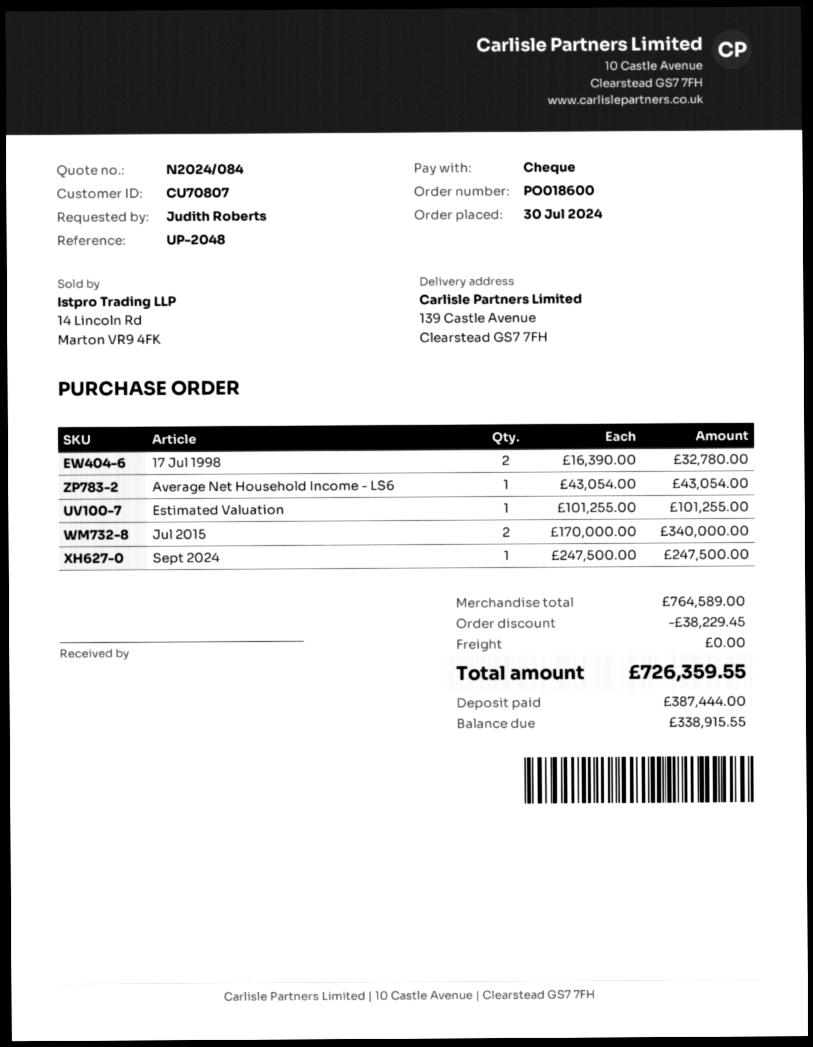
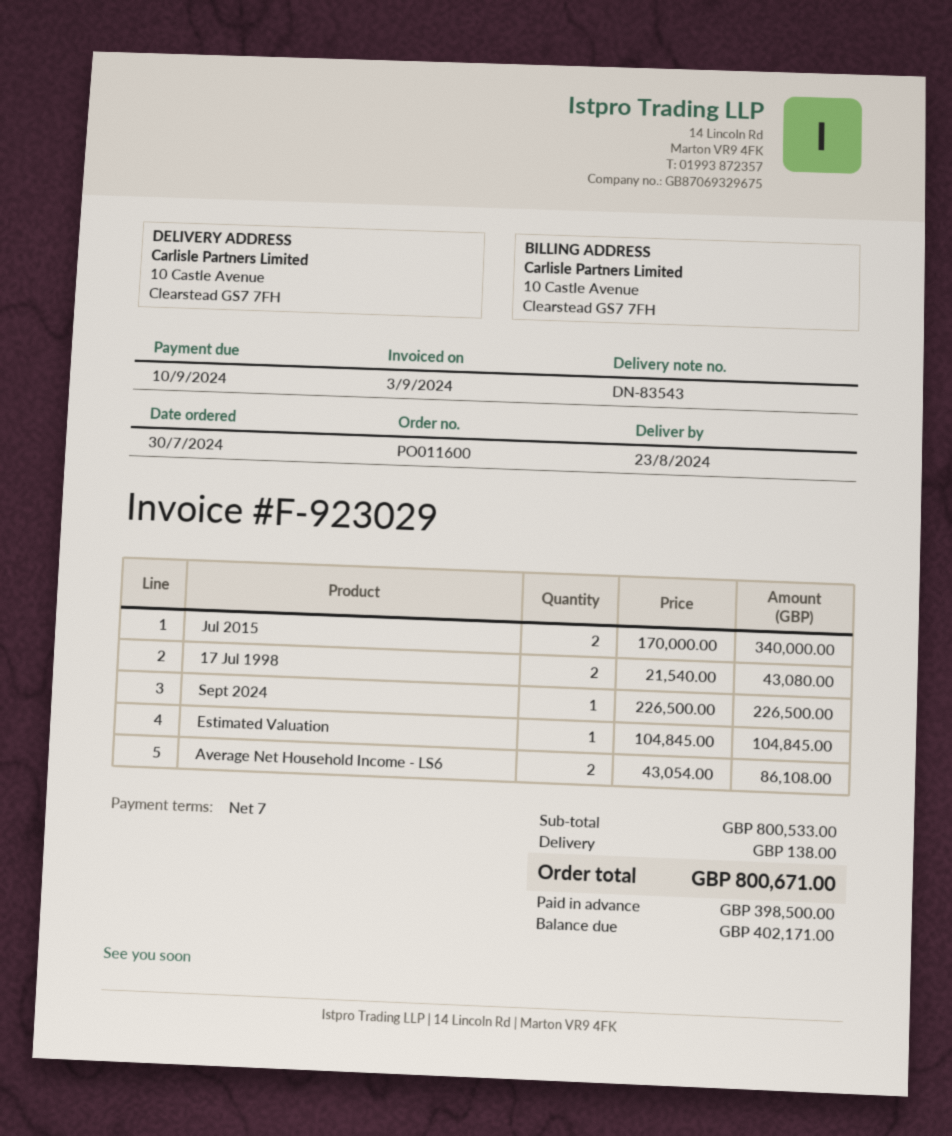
order number: PO018600 -> PO011600
ship to: 139 Castle Avenue, Clearstead GS7 7FH -> 10 Castle Avenue, Clearstead GS7 7FH
17 Jul 1998: 2 x 16390.00 = 32780.00 -> 2 x 21540.00 = 43080.00
Average Net Household Income - LS6: 1 x 43054.00 = 43054.00 -> 2 x 43054.00 = 86108.00
Estimated Valuation: 1 x 101255.00 = 101255.00 -> 1 x 104845.00 = 104845.00
Sept 2024: 1 x 247500.00 = 247500.00 -> 1 x 226500.00 = 226500.00
subtotal: 764589.00 -> 800533.00
discount: 38229.45 -> none
shipping: 0.00 -> 138.00
total: 726359.55 -> 800671.00
deposit: 387444.00 -> 398500.00
balance: 338915.55 -> 402171.00

